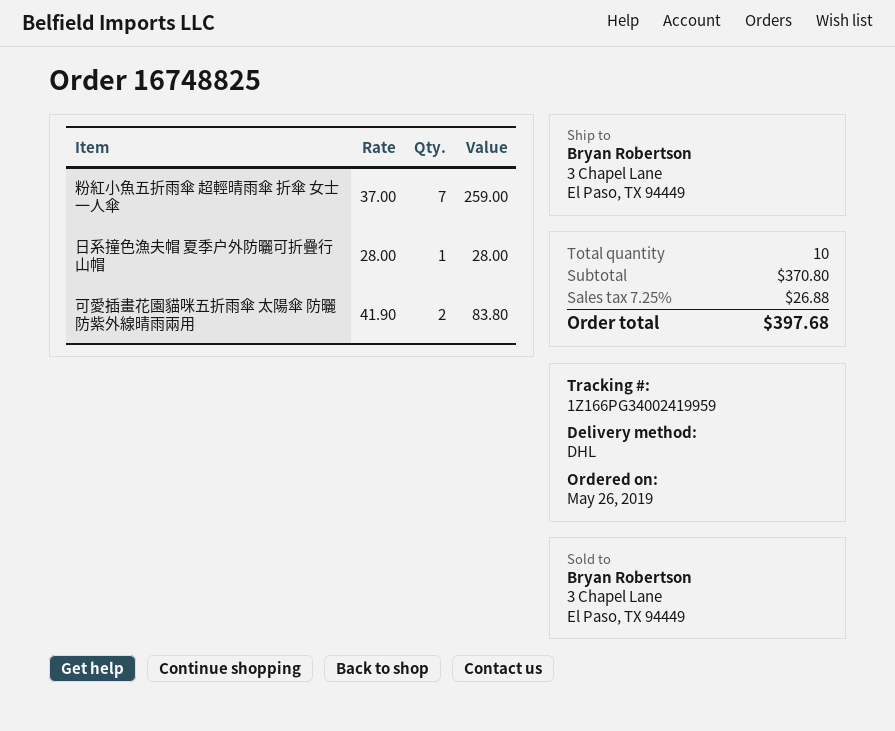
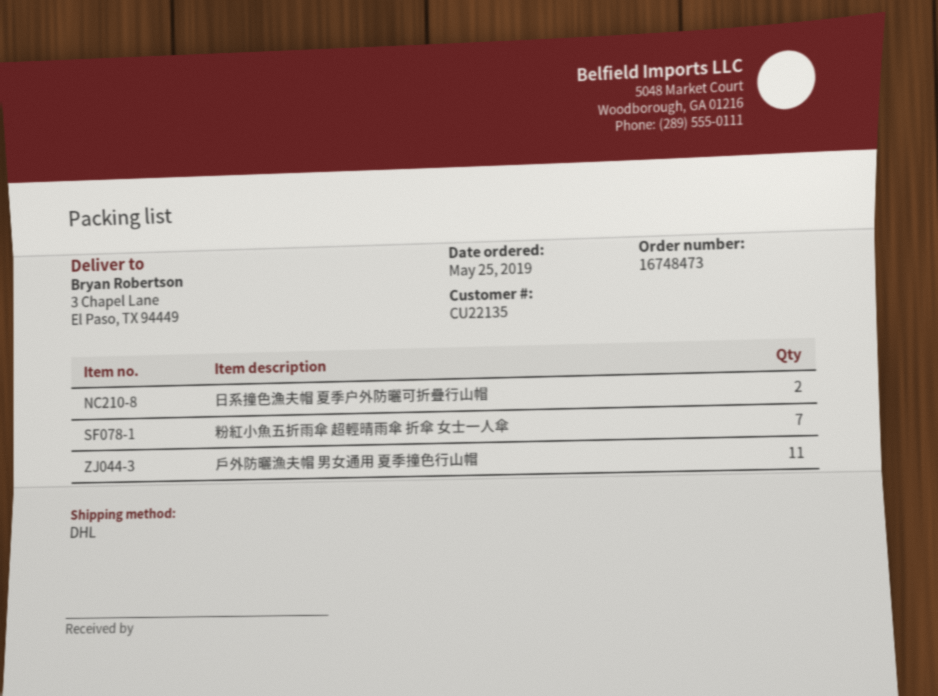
order number: 16748825 -> 16748473
order date: 2019-05-26 -> 2019-05-25
日系撞色漁夫帽 夏季户外防曬可折疊行山帽: 1 -> 2
可愛插畫花園貓咪五折雨傘 太陽傘 防曬防紫外線晴雨兩用: 2 -> none
戶外防曬漁夫帽 男女通用 夏季撞色行山帽: none -> 11

